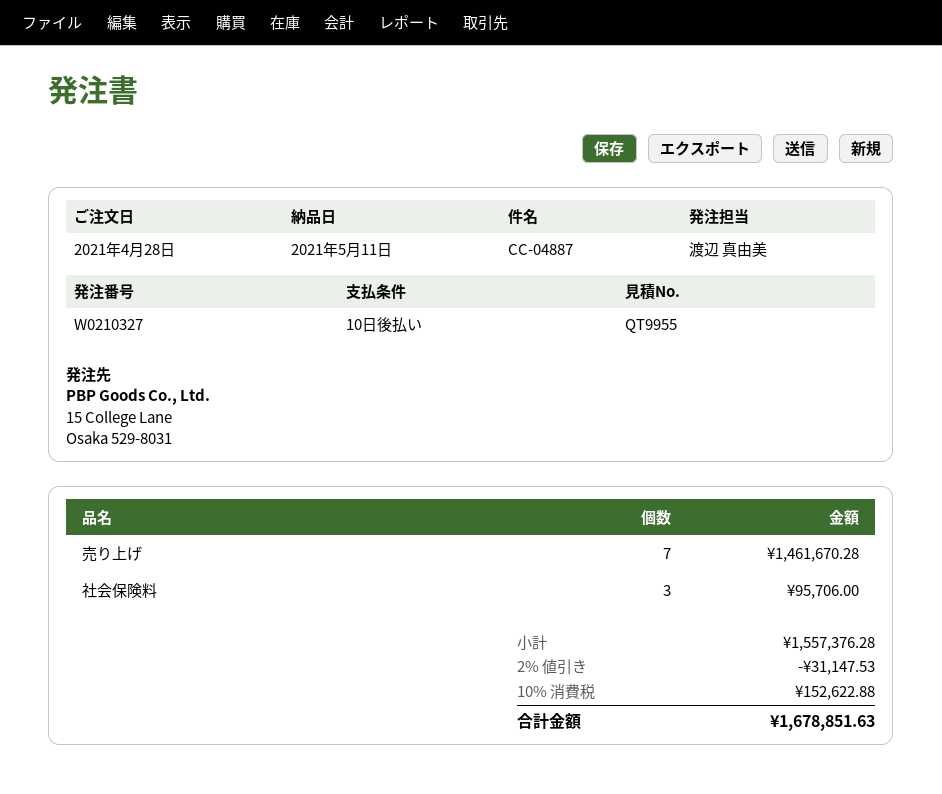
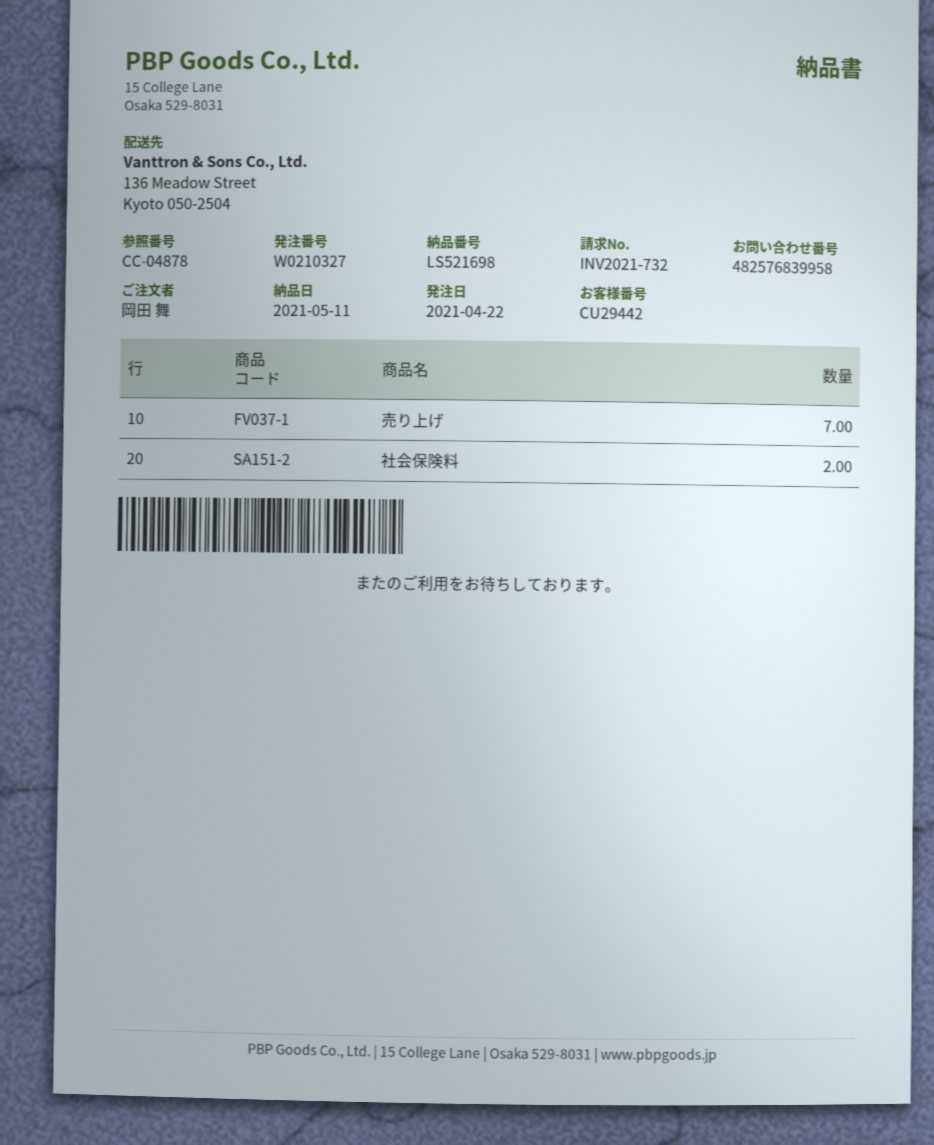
order date: 2021-04-28 -> 2021-04-22
reference: CC-04887 -> CC-04878
ordered by: 渡辺 真由美 -> 岡田 舞
社会保険料: 3 -> 2

